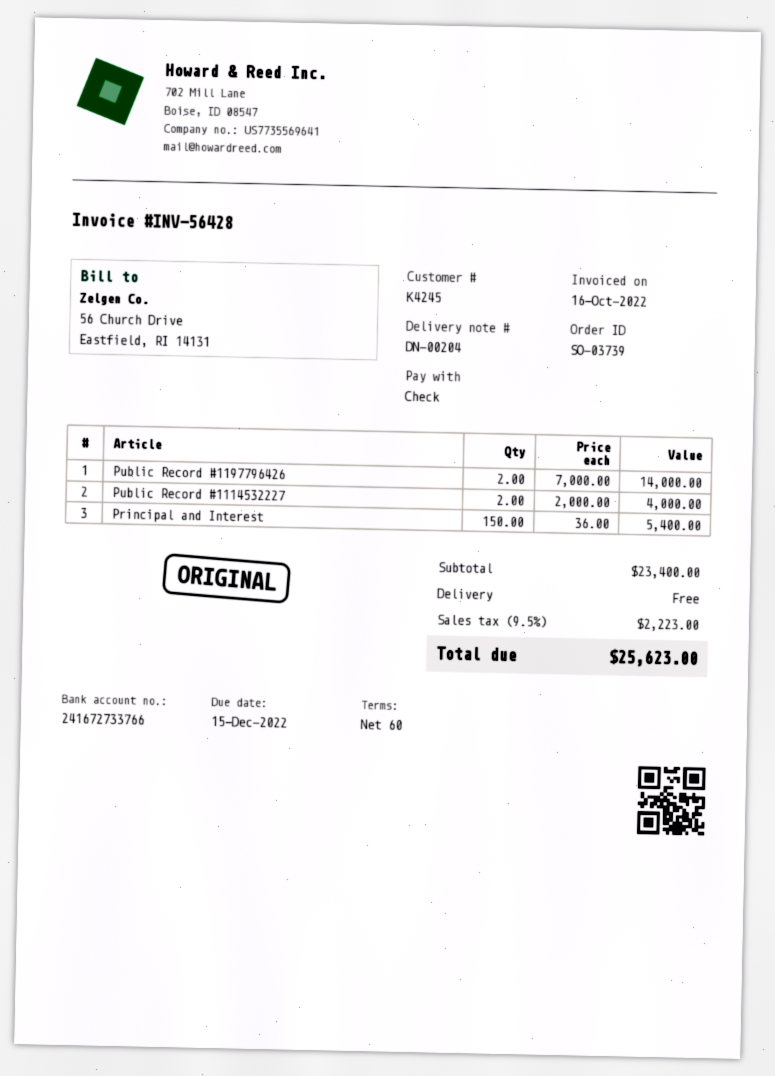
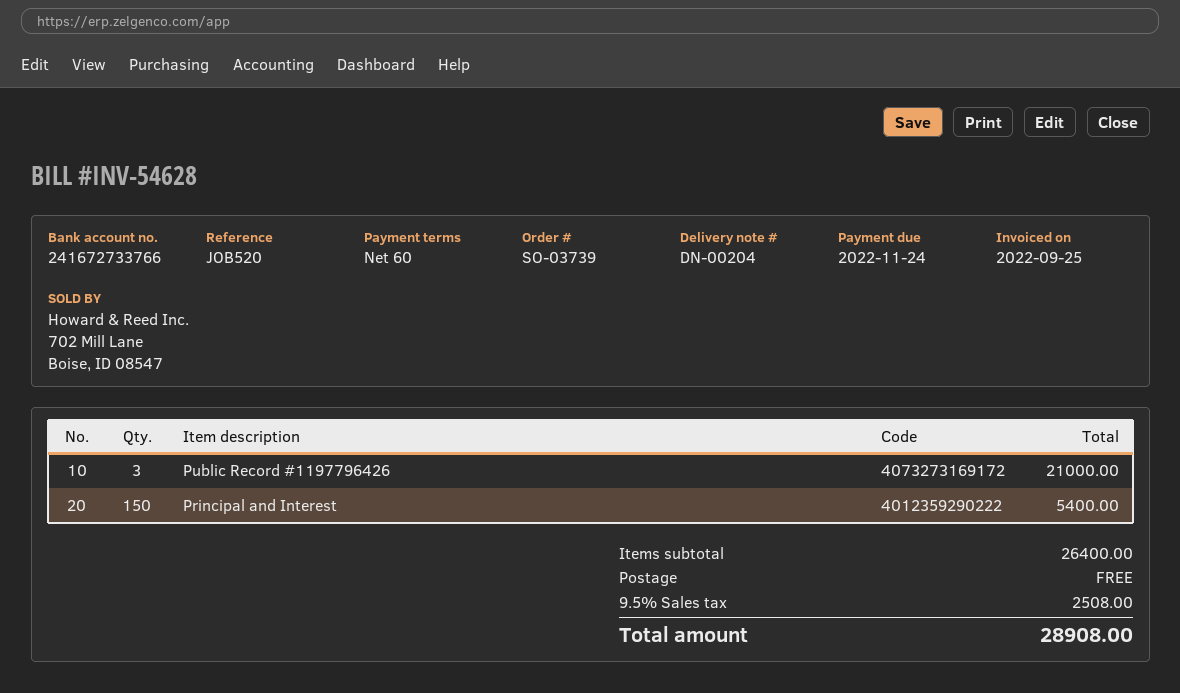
invoice number: INV-56428 -> INV-54628
invoice date: 2022-10-16 -> 2022-09-25
due date: 2022-12-15 -> 2022-11-24
Public Record #1197796426: 2 for 14000.00 -> 3 for 21000.00
Public Record #1114532227: 2 for 4000.00 -> none
subtotal: 23400.00 -> 26400.00
tax: 9.5% = 2223.00 -> 9.5% = 2508.00
total: 25623.00 -> 28908.00

